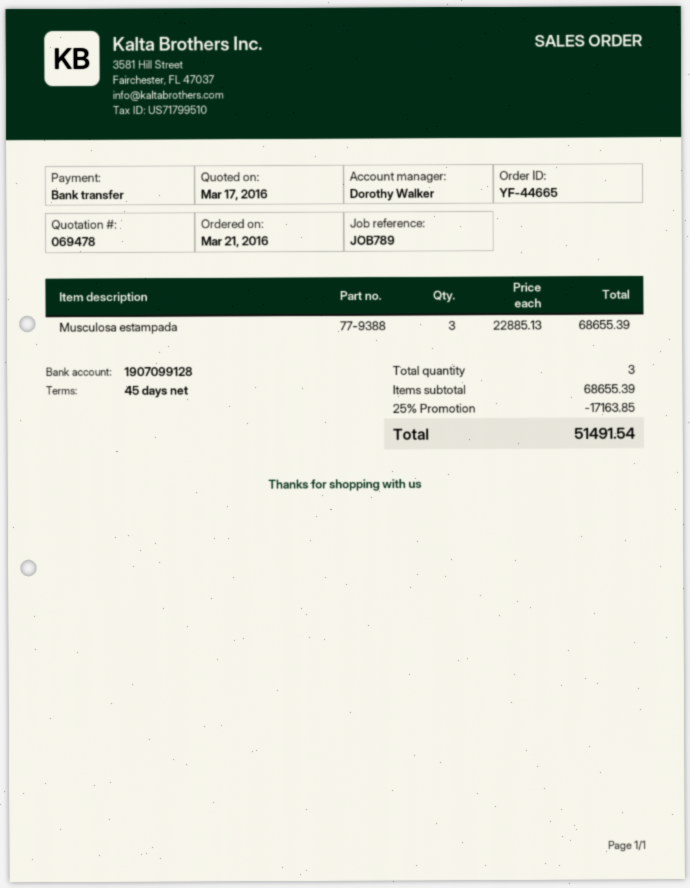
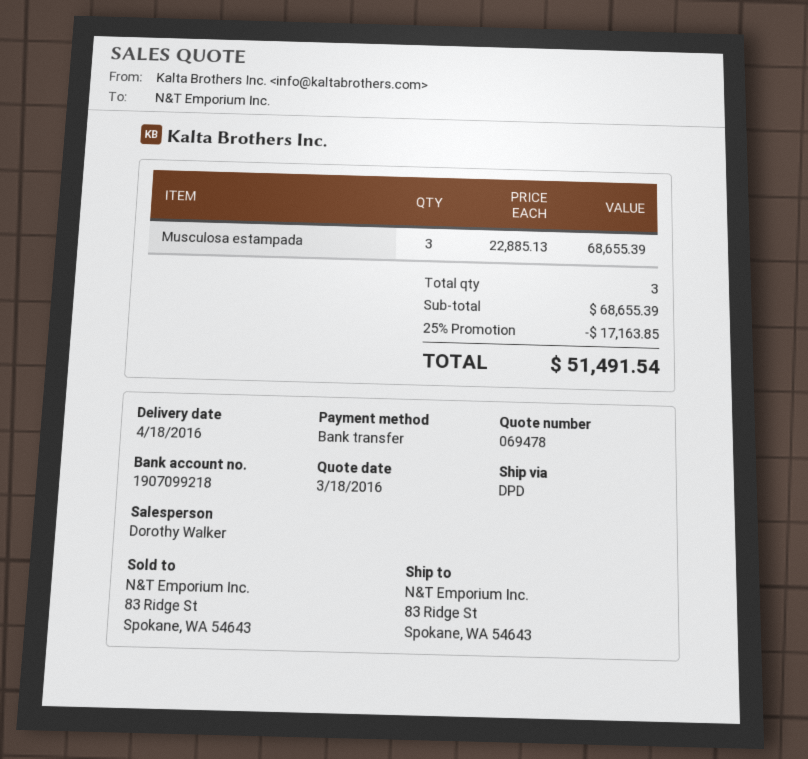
quote date: 2016-03-17 -> 2016-03-18
bank account: 1907099128 -> 1907099218

